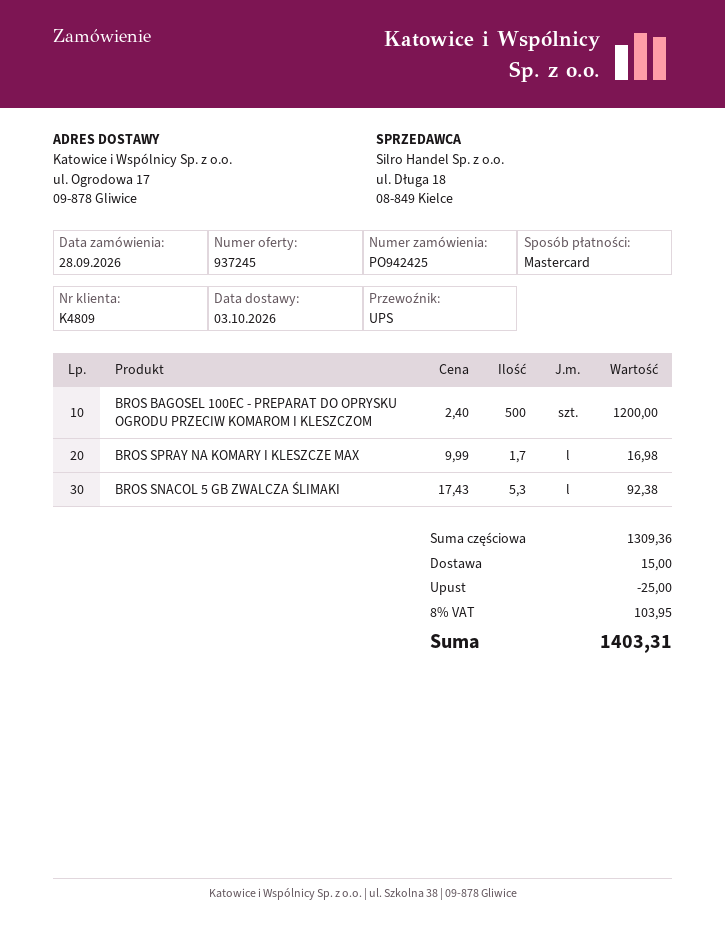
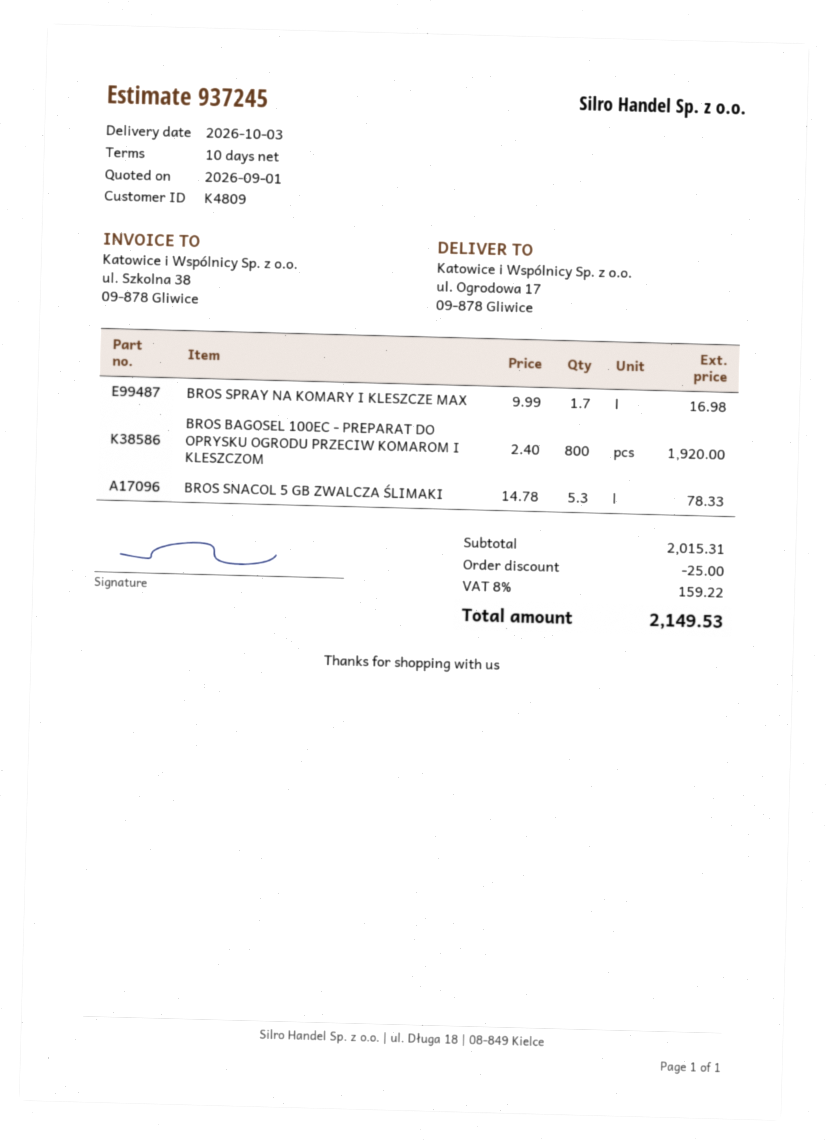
BROS BAGOSEL 100EC - PREPARAT DO OPRYSKU OGRODU PRZECIW KOMAROM I KLESZCZOM: 500 x 2.40 = 1200.00 -> 800 x 2.40 = 1920.00
BROS SNACOL 5 GB ZWALCZA ŚLIMAKI: 5.3 x 17.43 = 92.38 -> 5.3 x 14.78 = 78.33
subtotal: 1309.36 -> 2015.31
shipping: 15.00 -> none
tax: 8% = 103.95 -> 8% = 159.22
total: 1403.31 -> 2149.53

